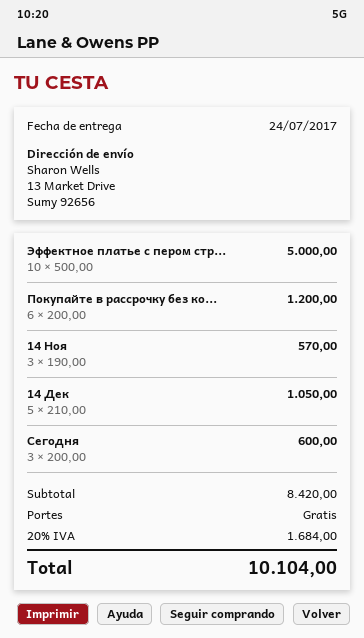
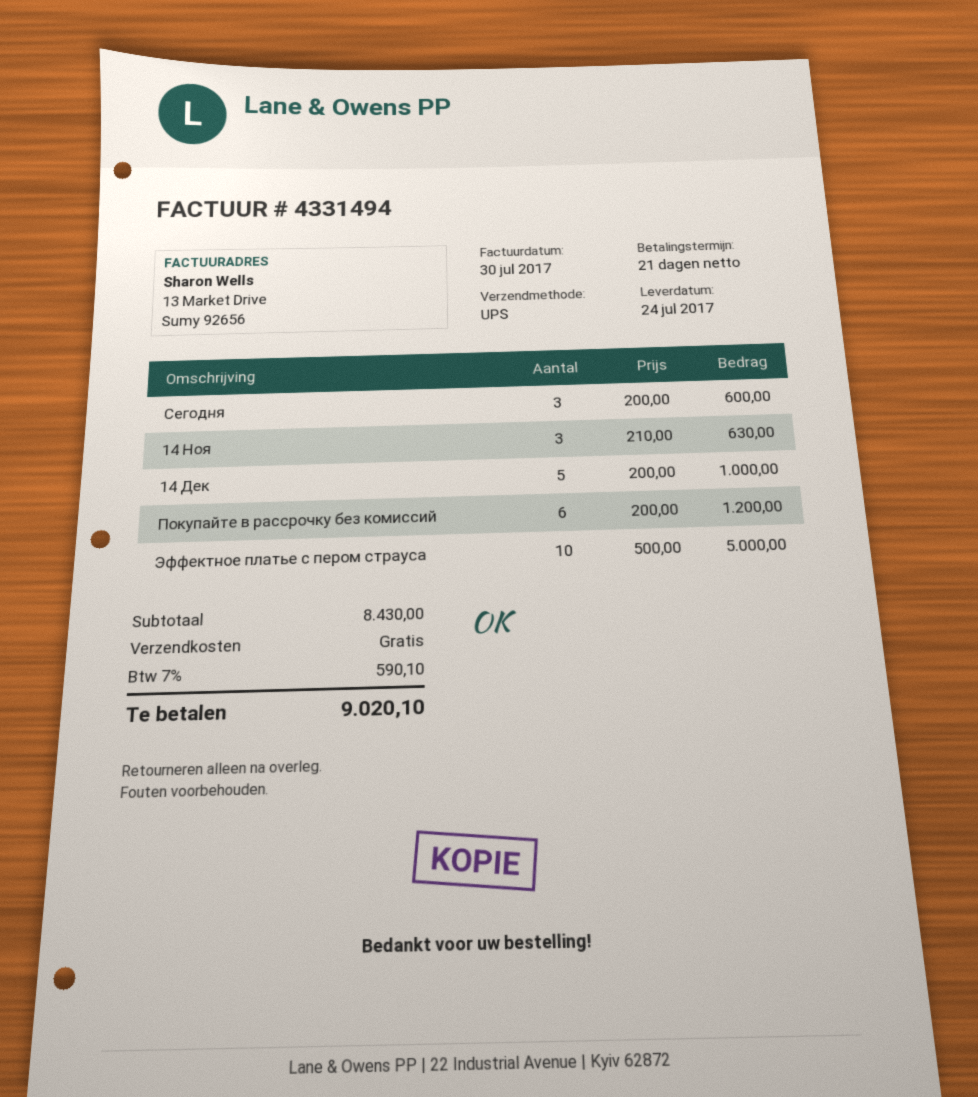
14 Ноя: 3 x 190.00 = 570.00 -> 3 x 210.00 = 630.00
14 Дек: 5 x 210.00 = 1050.00 -> 5 x 200.00 = 1000.00
subtotal: 8420.00 -> 8430.00
tax: 20% = 1684.00 -> 7% = 590.10
total: 10104.00 -> 9020.10

